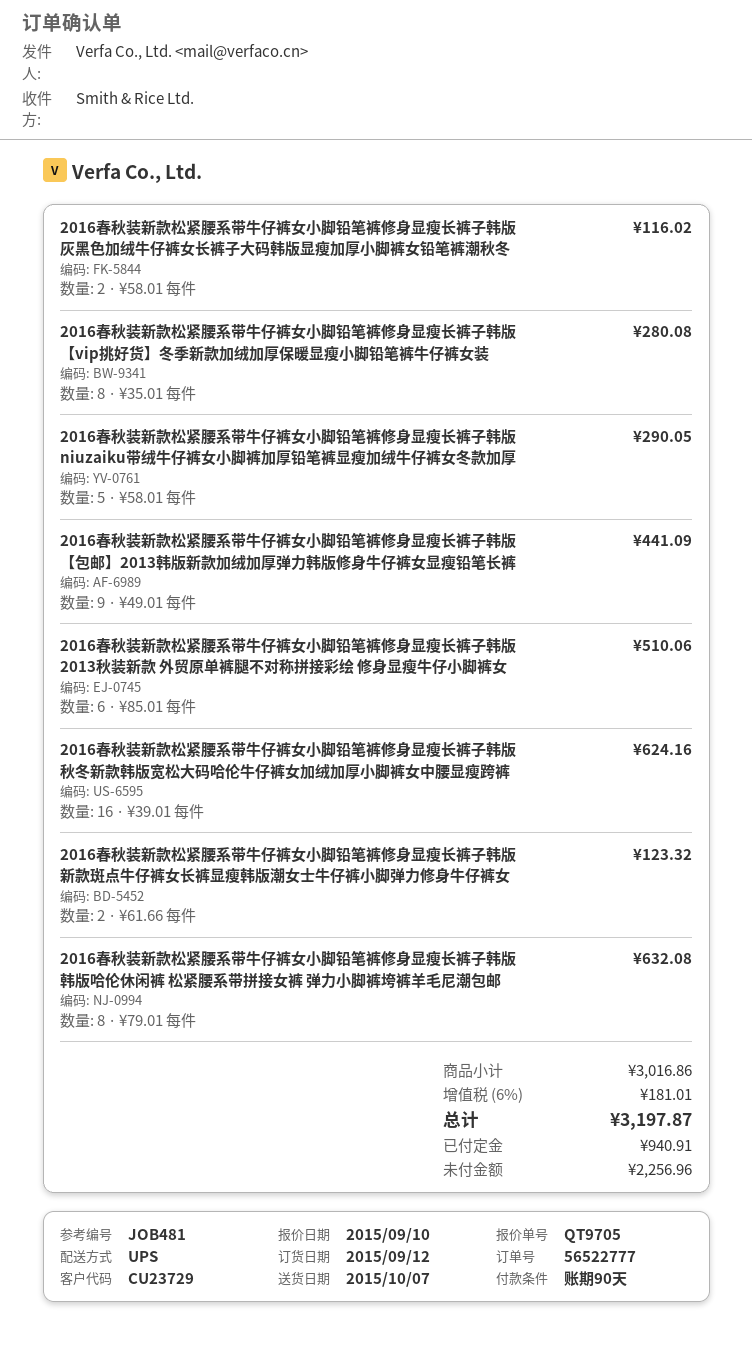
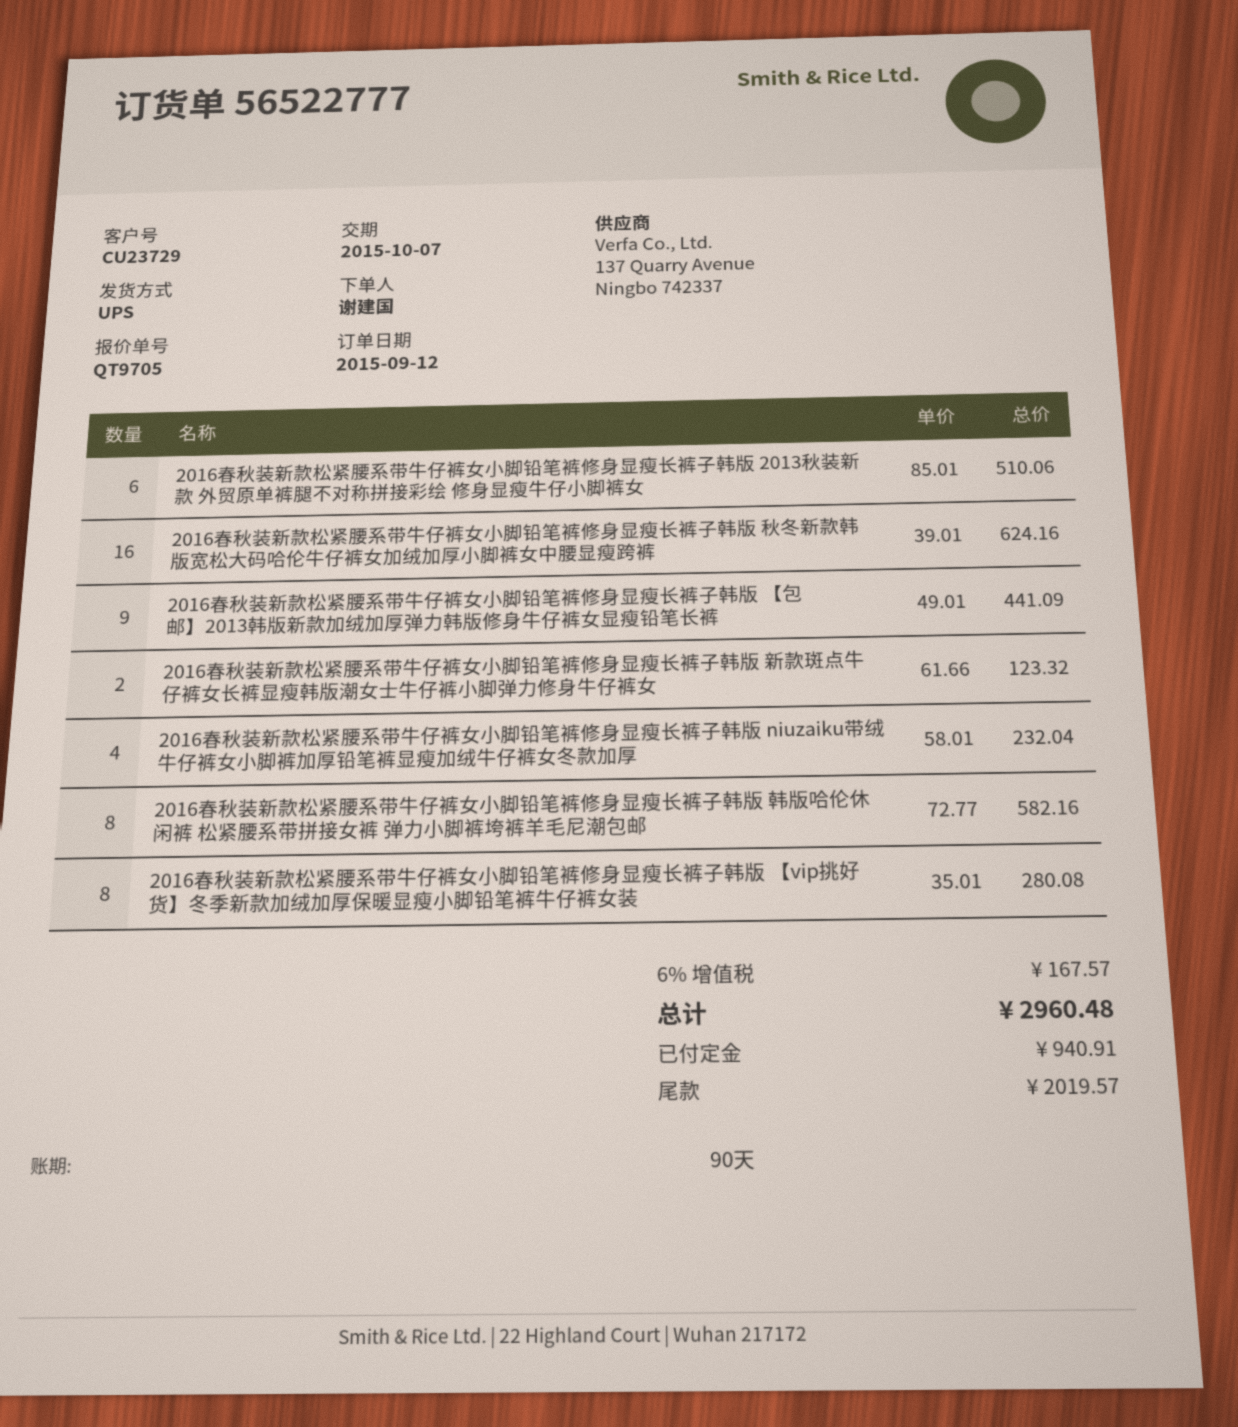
2016春秋装新款松紧腰系带牛仔裤女小脚铅笔裤修身显瘦长裤子韩版 灰黑色加绒牛仔裤女长裤子大码韩版显瘦加厚小脚裤女铅笔裤潮秋冬: 2 x 58.01 = 116.02 -> none
2016春秋装新款松紧腰系带牛仔裤女小脚铅笔裤修身显瘦长裤子韩版 niuzaiku带绒牛仔裤女小脚裤加厚铅笔裤显瘦加绒牛仔裤女冬款加厚: 5 x 58.01 = 290.05 -> 4 x 58.01 = 232.04
2016春秋装新款松紧腰系带牛仔裤女小脚铅笔裤修身显瘦长裤子韩版 韩版哈伦休闲裤 松紧腰系带拼接女裤 弹力小脚裤垮裤羊毛尼潮包邮: 8 x 79.01 = 632.08 -> 8 x 72.77 = 582.16
tax: 6% = 181.01 -> 6% = 167.57
total: 3197.87 -> 2960.48
balance: 2256.96 -> 2019.57

